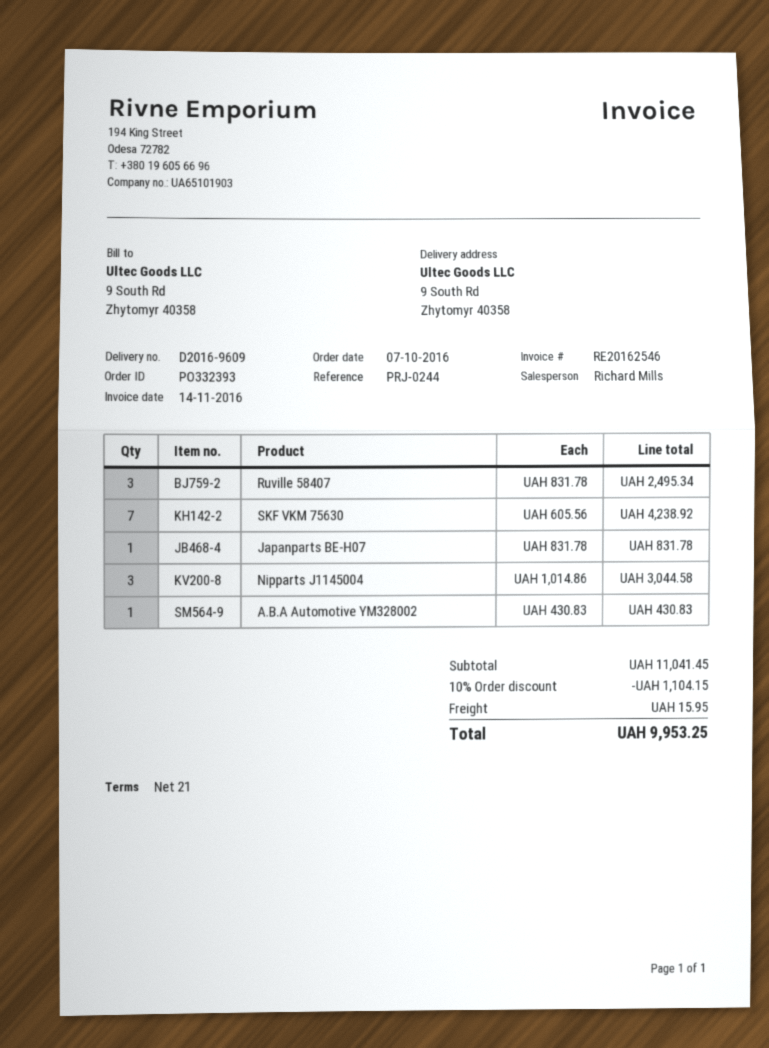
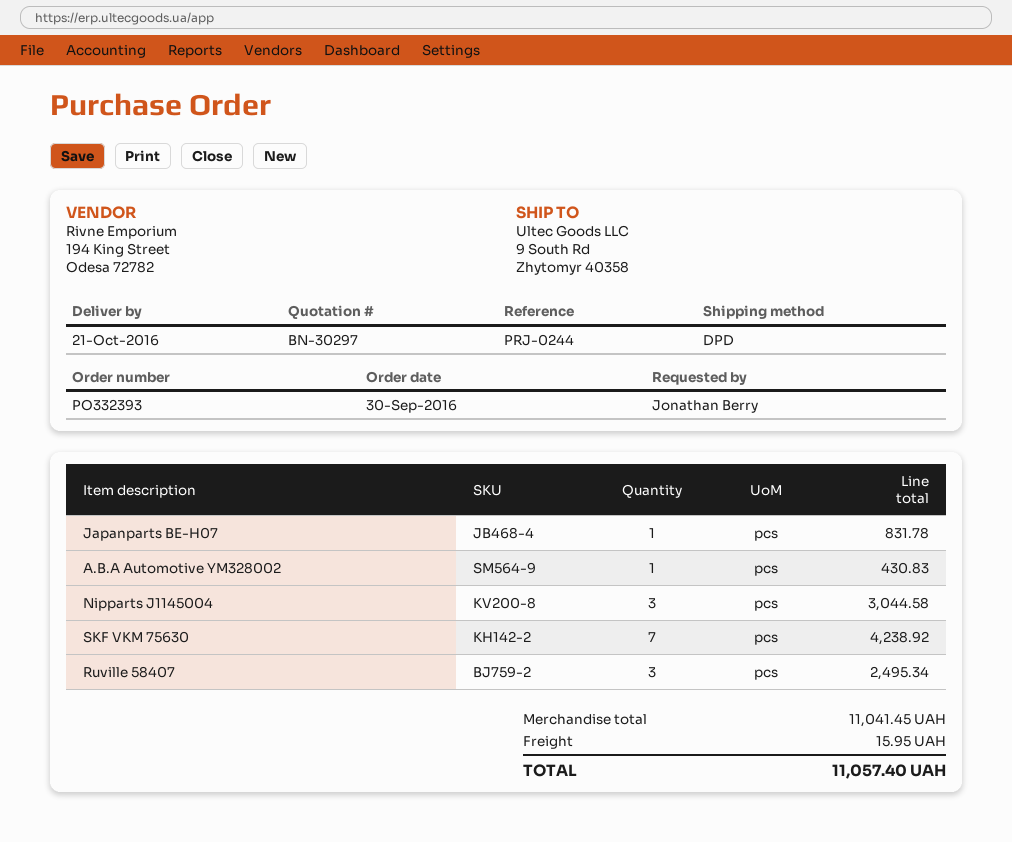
order date: 2016-10-07 -> 2016-09-30
discount: 10% = 1104.15 -> none
total: 9953.25 -> 11057.40

